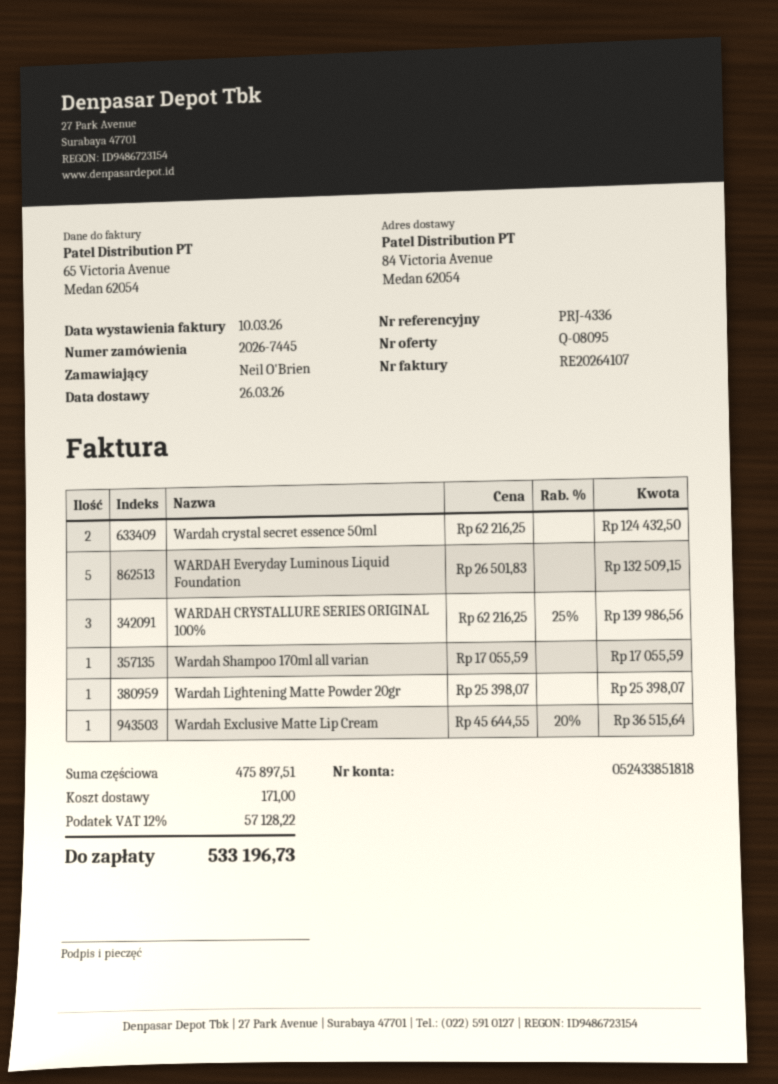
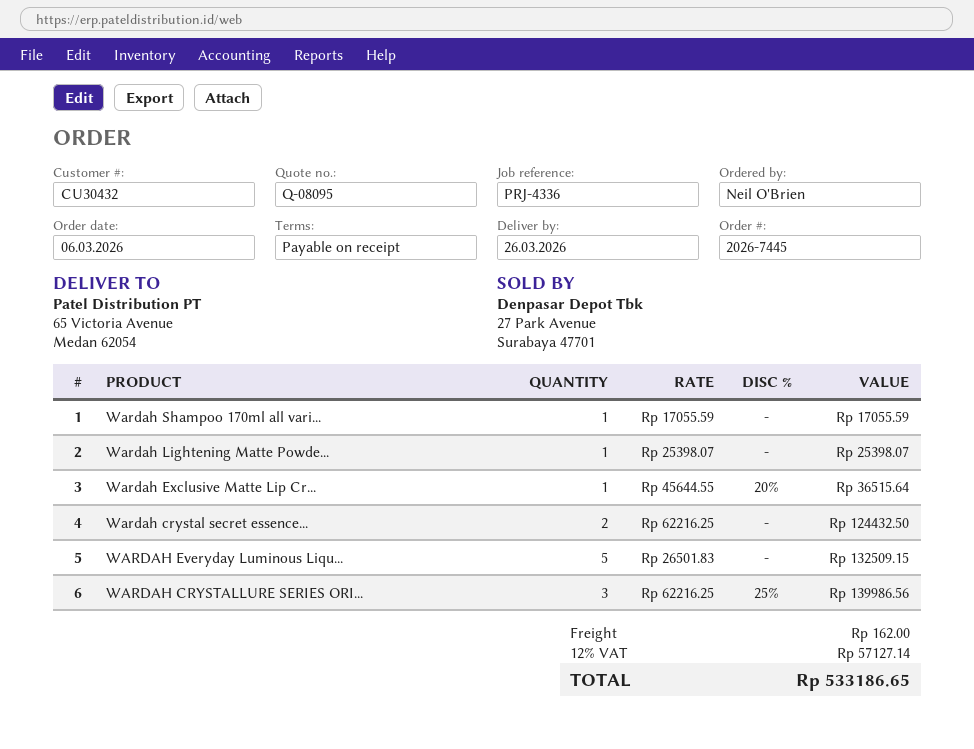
ship to: 84 Victoria Avenue, Medan 62054 -> 65 Victoria Avenue, Medan 62054
shipping: 171.00 -> 162.00
tax: 12% = 57128.22 -> 12% = 57127.14
total: 533196.73 -> 533186.65

